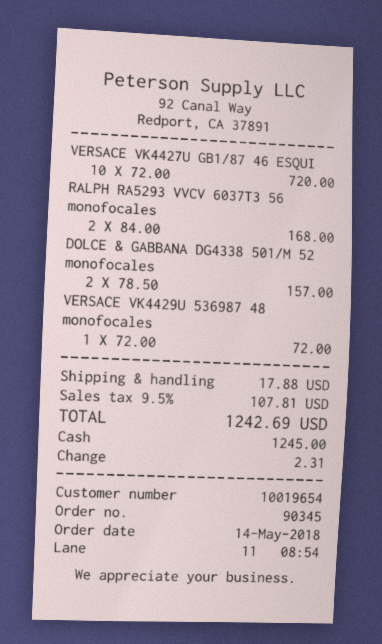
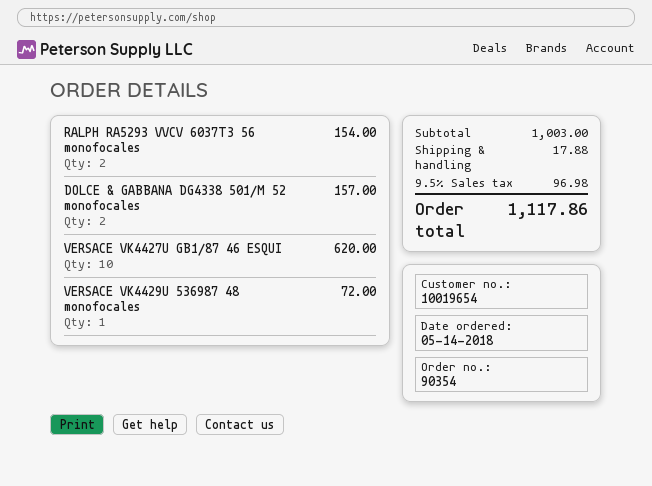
order number: 90345 -> 90354
VERSACE VK4427U GB1/87 46 ESQUI: 10 for 720.00 -> 10 for 620.00
RALPH RA5293 VVCV 6037T3 56 monofocales: 2 for 168.00 -> 2 for 154.00
tax: 9.5% = 107.81 -> 9.5% = 96.98
total: 1242.69 -> 1117.86

